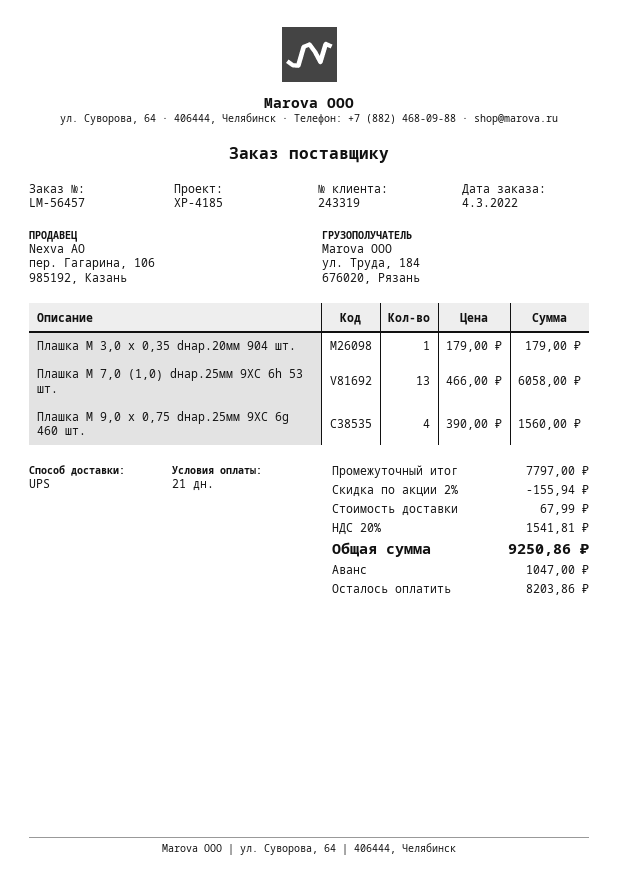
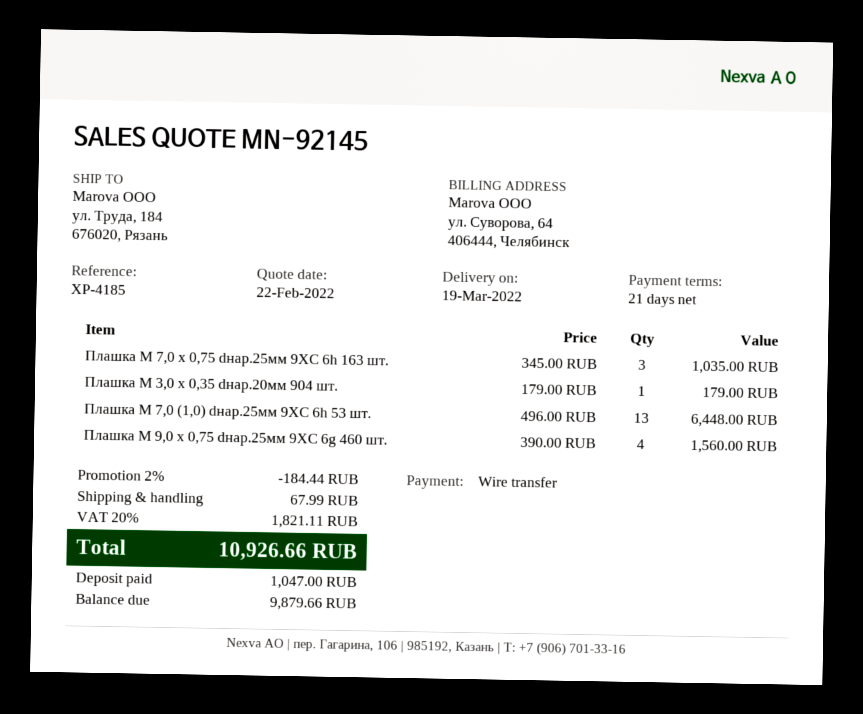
Плашка М 7,0 (1,0) dнар.25мм 9ХС 6h 53 шт.: 13 x 466.00 = 6058.00 -> 13 x 496.00 = 6448.00
Плашка М 7,0 х 0,75 dнар.25мм 9ХС 6h 163 шт.: none -> 3 x 345.00 = 1035.00
discount: 2% = 155.94 -> 2% = 184.44
tax: 20% = 1541.81 -> 20% = 1821.11
total: 9250.86 -> 10926.66
balance: 8203.86 -> 9879.66

